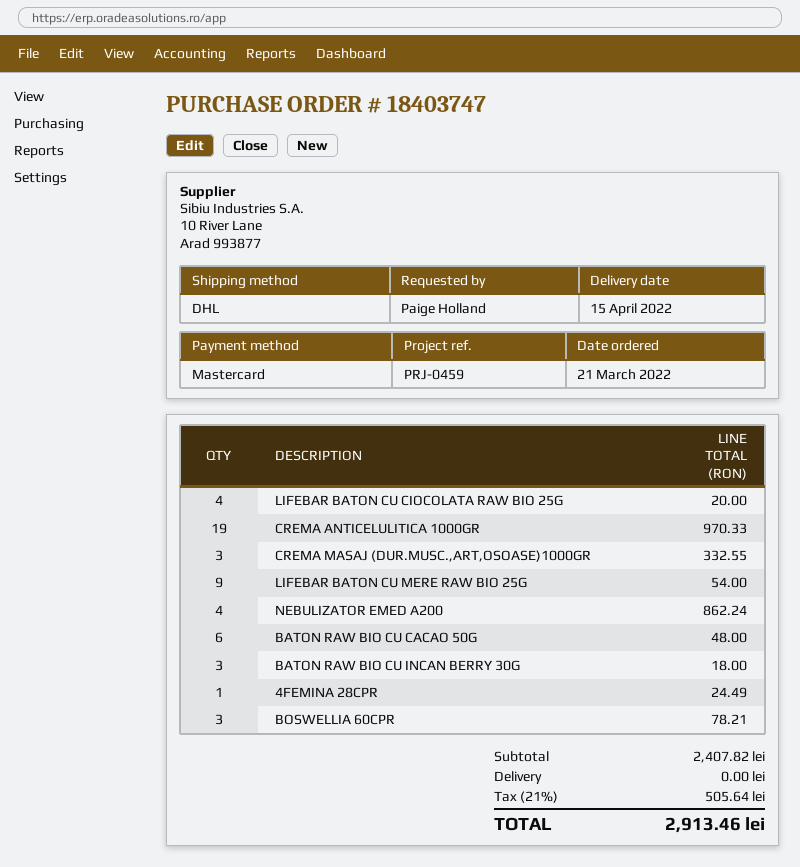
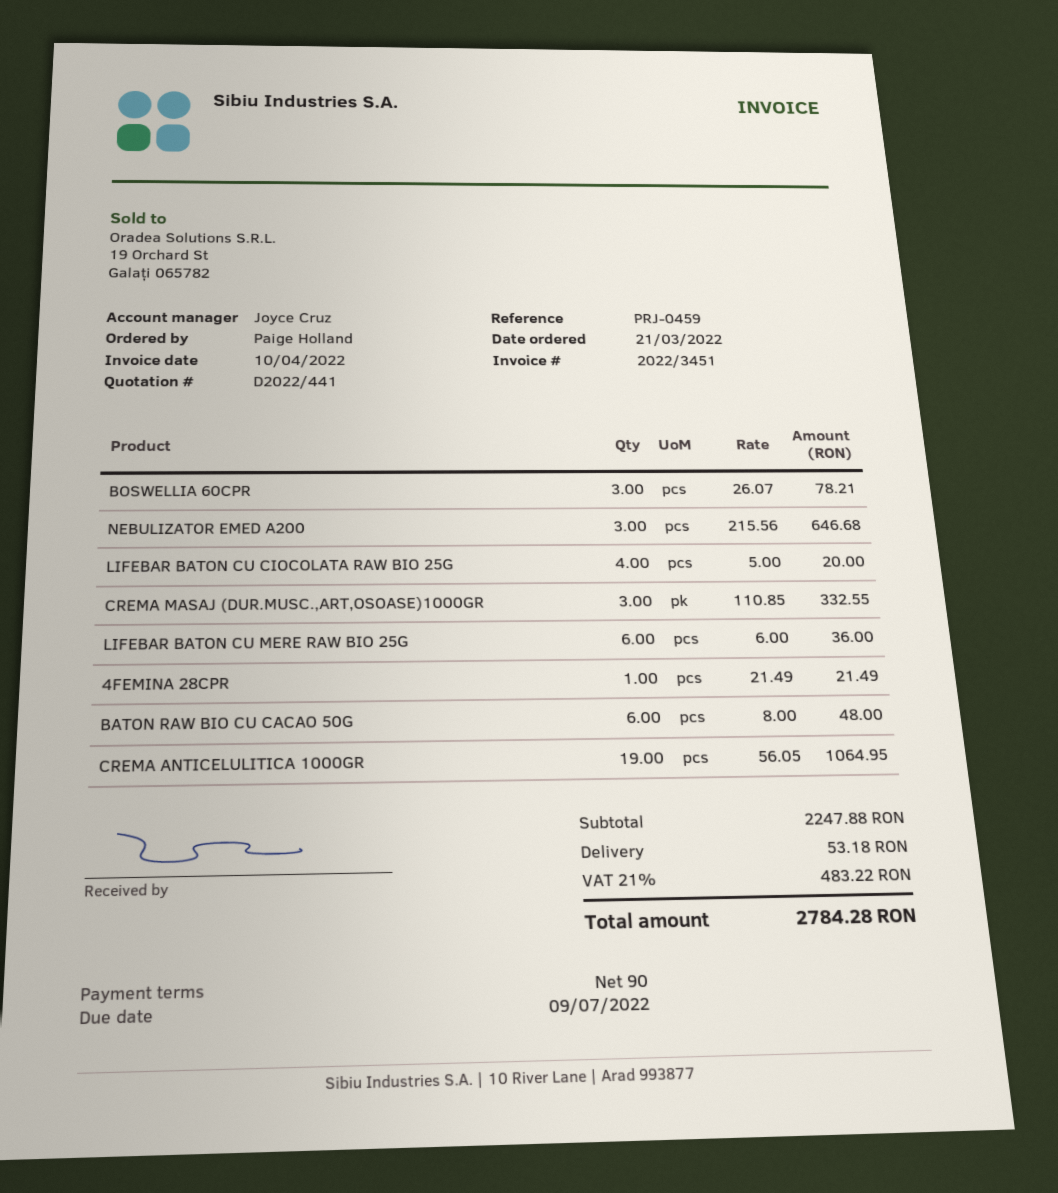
CREMA ANTICELULITICA 1000GR: 19 for 970.33 -> 19 for 1064.95
LIFEBAR BATON CU MERE RAW BIO 25G: 9 for 54.00 -> 6 for 36.00
NEBULIZATOR EMED A200: 4 for 862.24 -> 3 for 646.68
BATON RAW BIO CU INCAN BERRY 30G: 3 for 18.00 -> none
4FEMINA 28CPR: 1 for 24.49 -> 1 for 21.49
subtotal: 2407.82 -> 2247.88
shipping: 0.00 -> 53.18
tax: 21% = 505.64 -> 21% = 483.22
total: 2913.46 -> 2784.28

